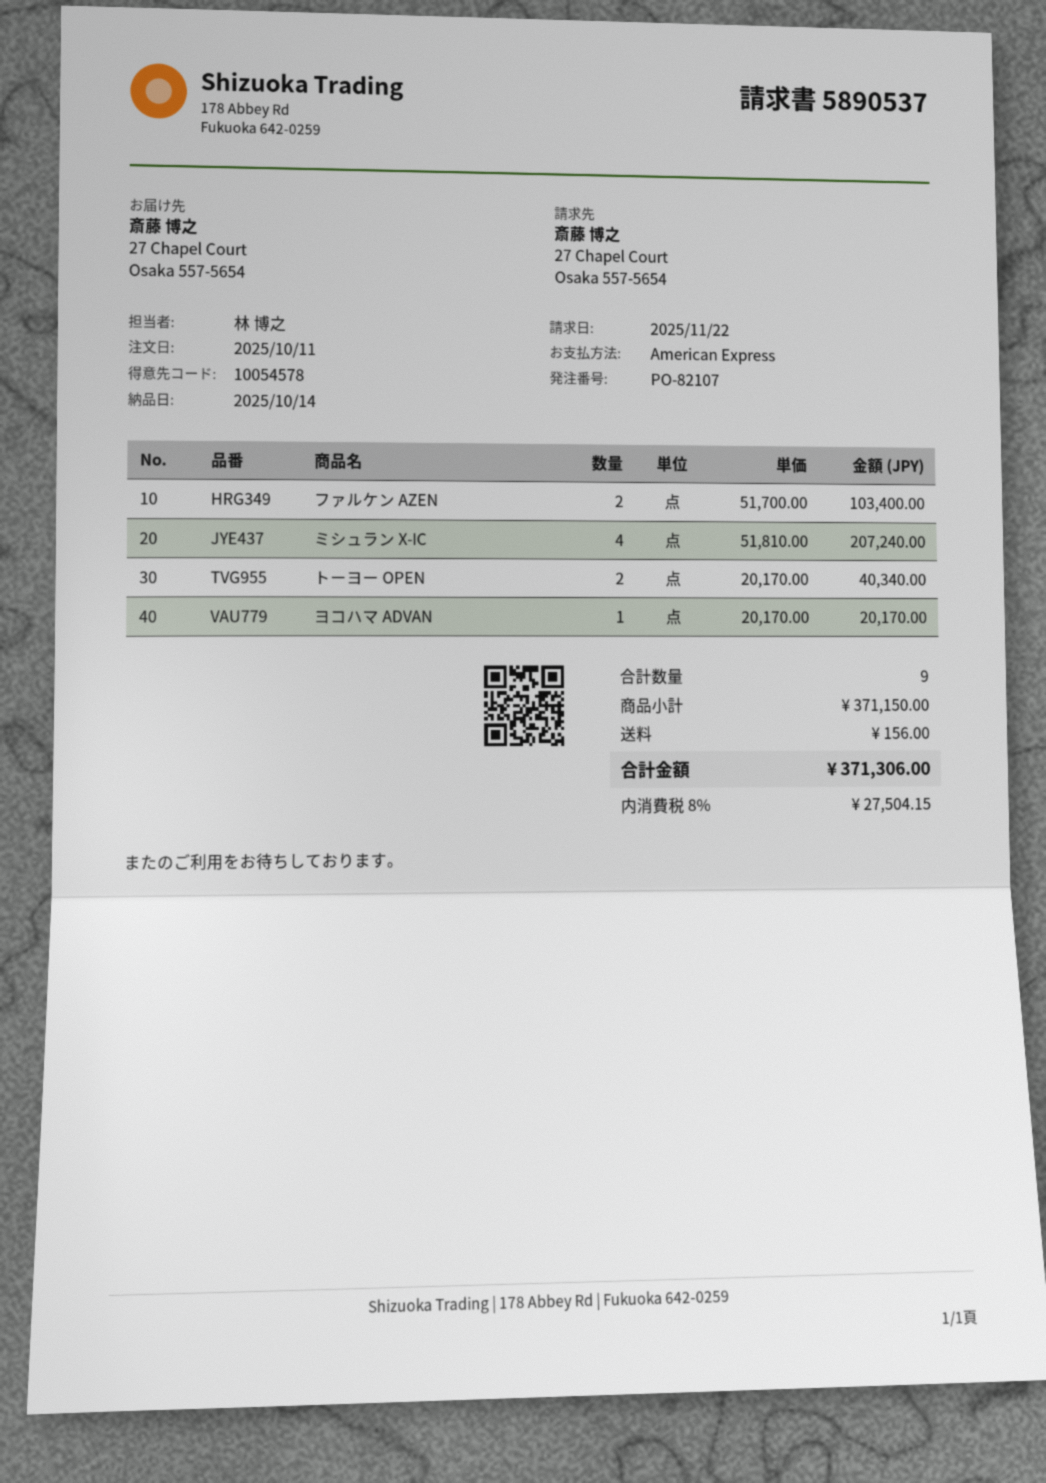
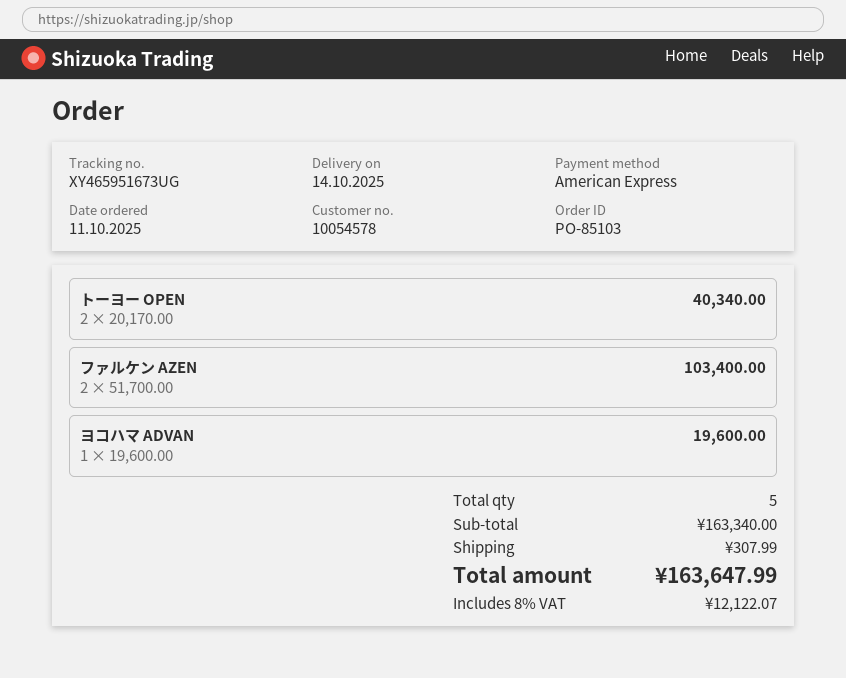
order number: PO-82107 -> PO-85103
ミシュラン X-IC: 4 x 51810.00 = 207240.00 -> none
ヨコハマ ADVAN: 1 x 20170.00 = 20170.00 -> 1 x 19600.00 = 19600.00
total quantity: 9 -> 5
subtotal: 371150.00 -> 163340.00
shipping: 156.00 -> 307.99
tax: 8% = 27504.15 -> 8% = 12122.07
total: 371306.00 -> 163647.99

